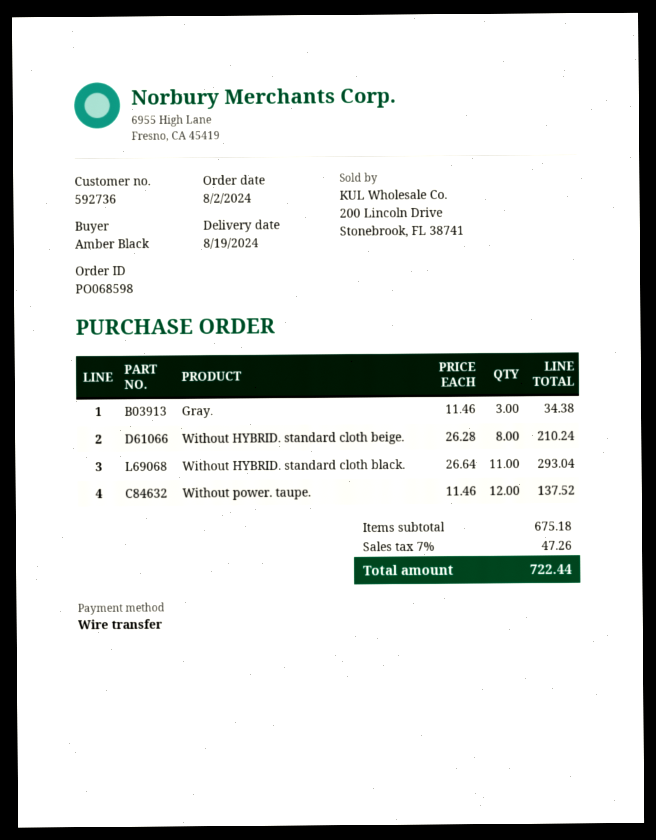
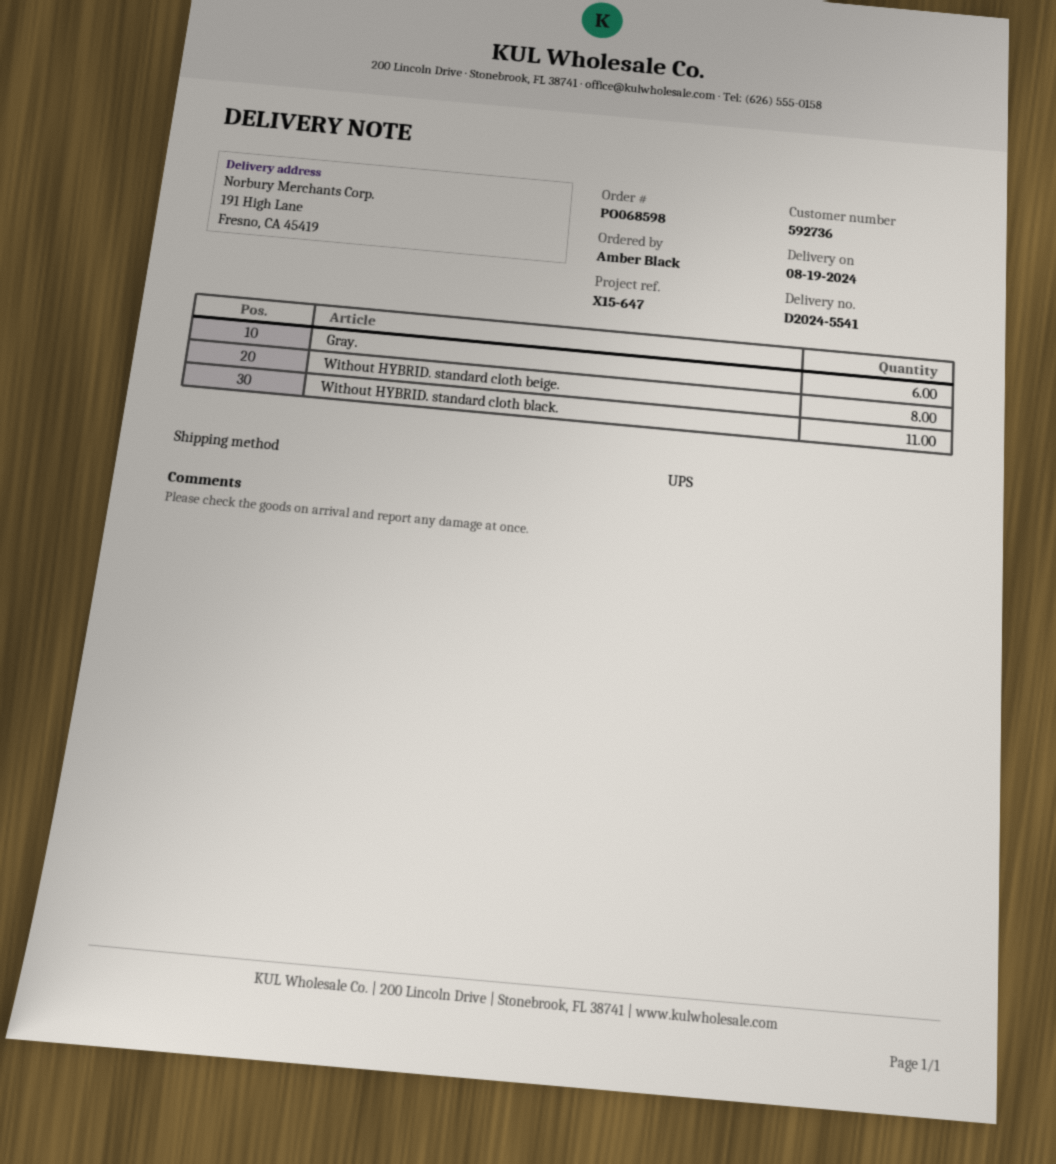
Gray.: 3 -> 6
Without power. taupe.: 12 -> none

